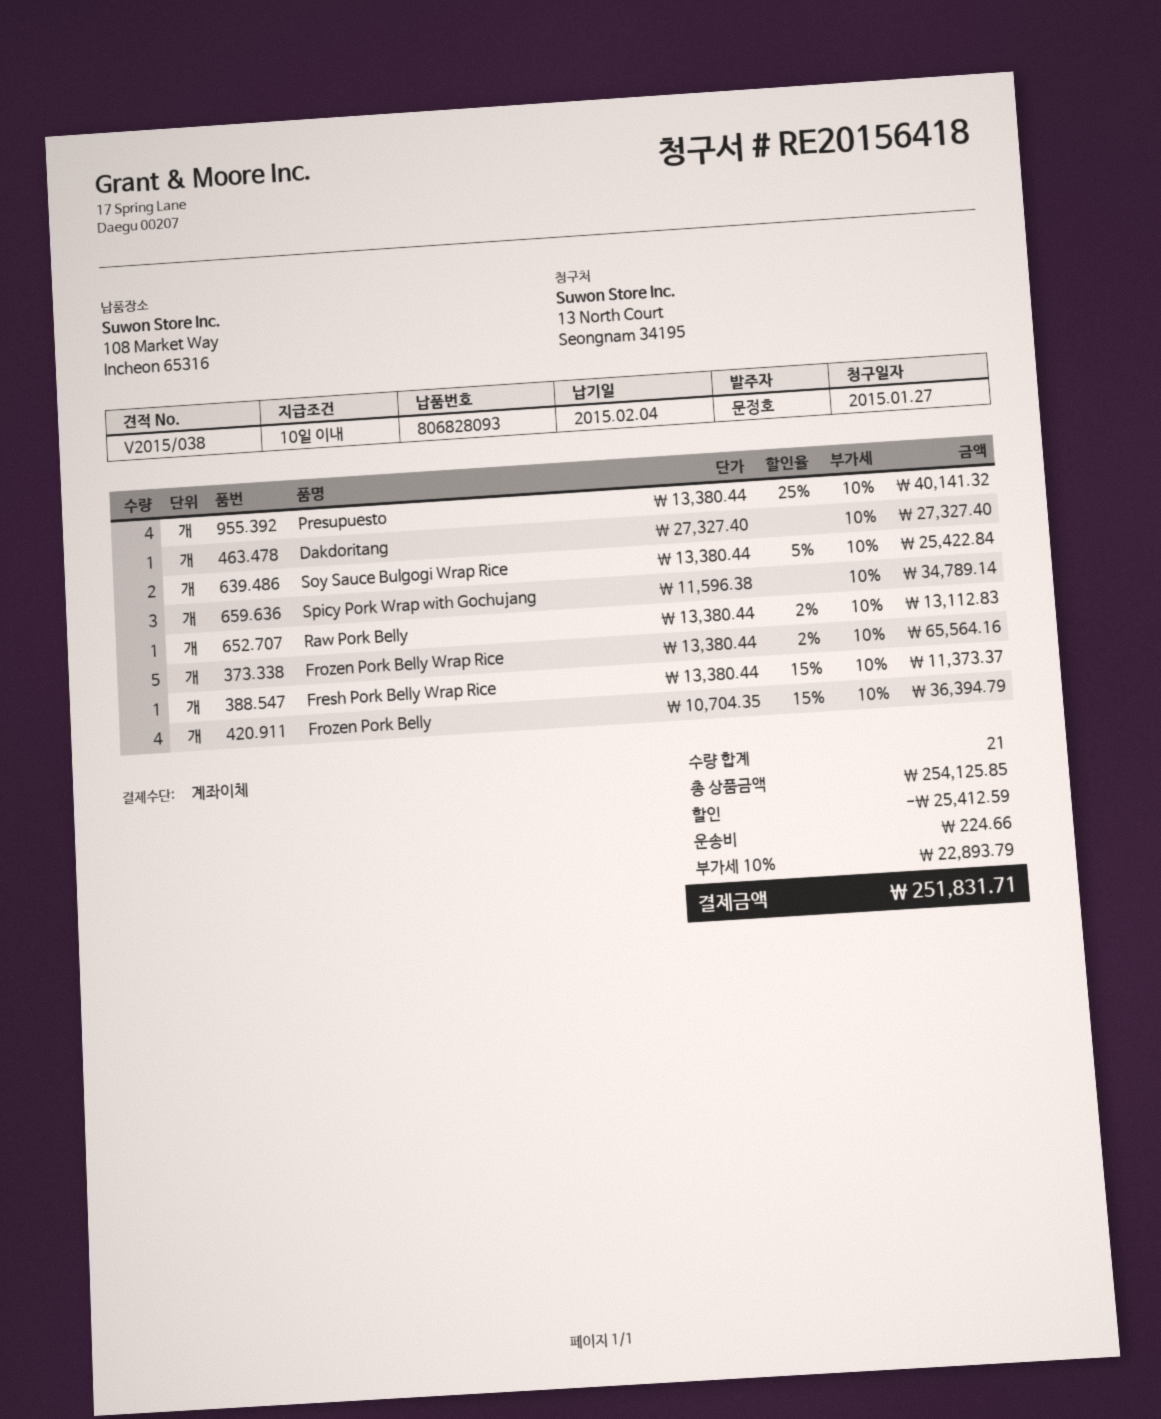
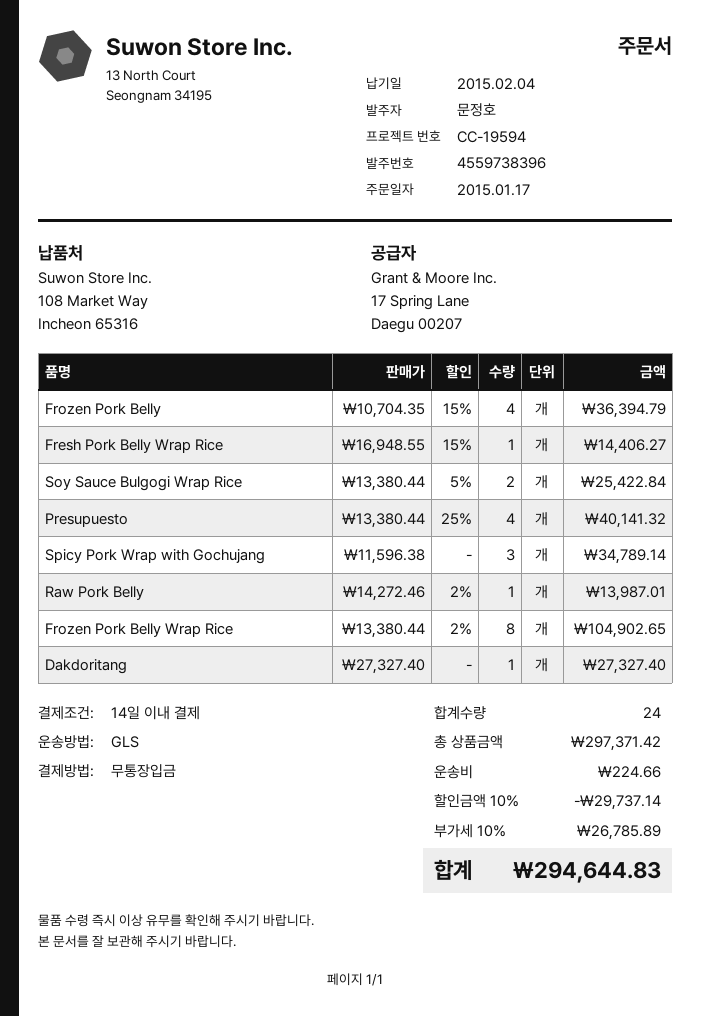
payment terms: 10 days -> 14 days
Raw Pork Belly: 1 x 13380.44 - 2% = 13112.83 -> 1 x 14272.46 - 2% = 13987.01
Frozen Pork Belly Wrap Rice: 5 x 13380.44 - 2% = 65564.16 -> 8 x 13380.44 - 2% = 104902.65
Fresh Pork Belly Wrap Rice: 1 x 13380.44 - 15% = 11373.37 -> 1 x 16948.55 - 15% = 14406.27
total quantity: 21 -> 24
subtotal: 254125.85 -> 297371.42
discount: 25412.59 -> 29737.14
tax: 10% = 22893.79 -> 10% = 26785.89
total: 251831.71 -> 294644.83

